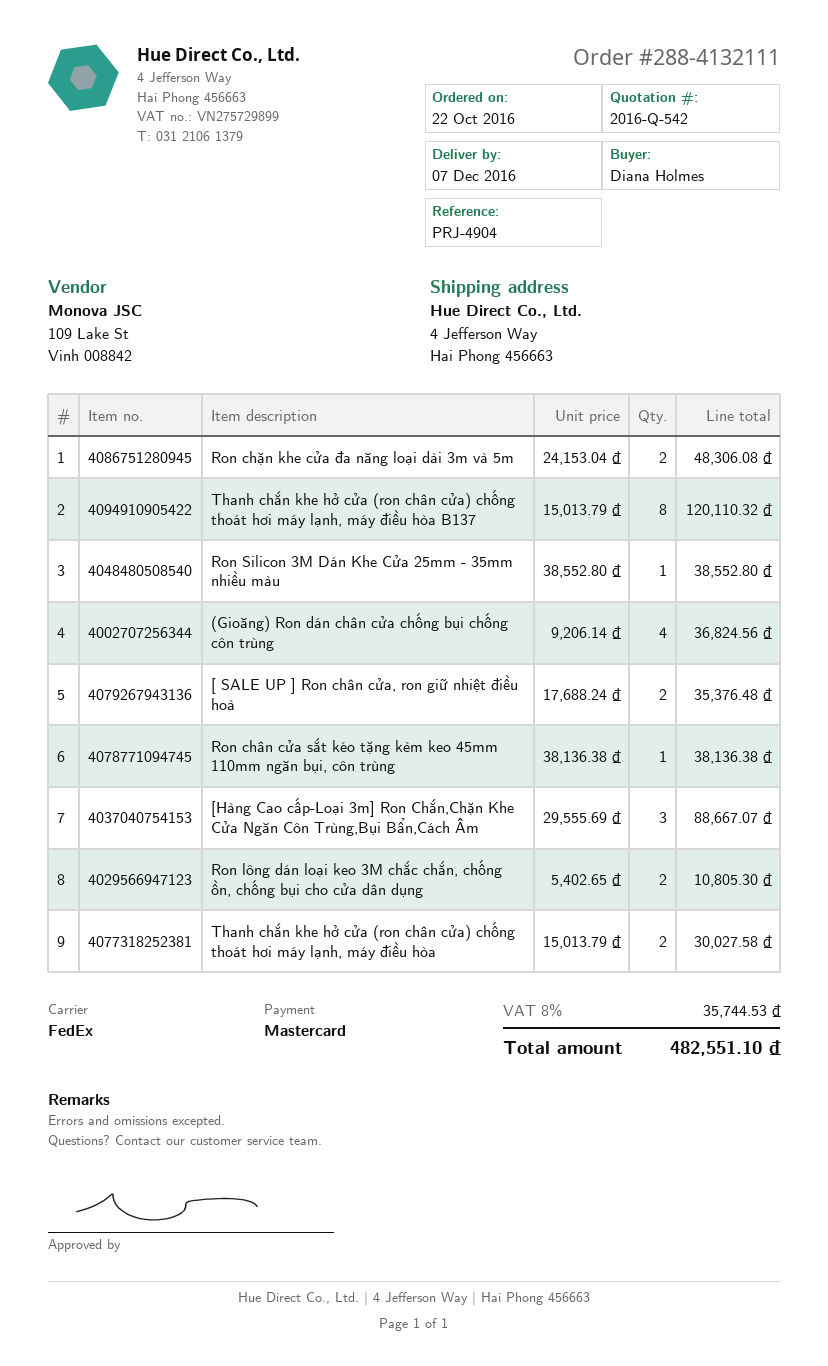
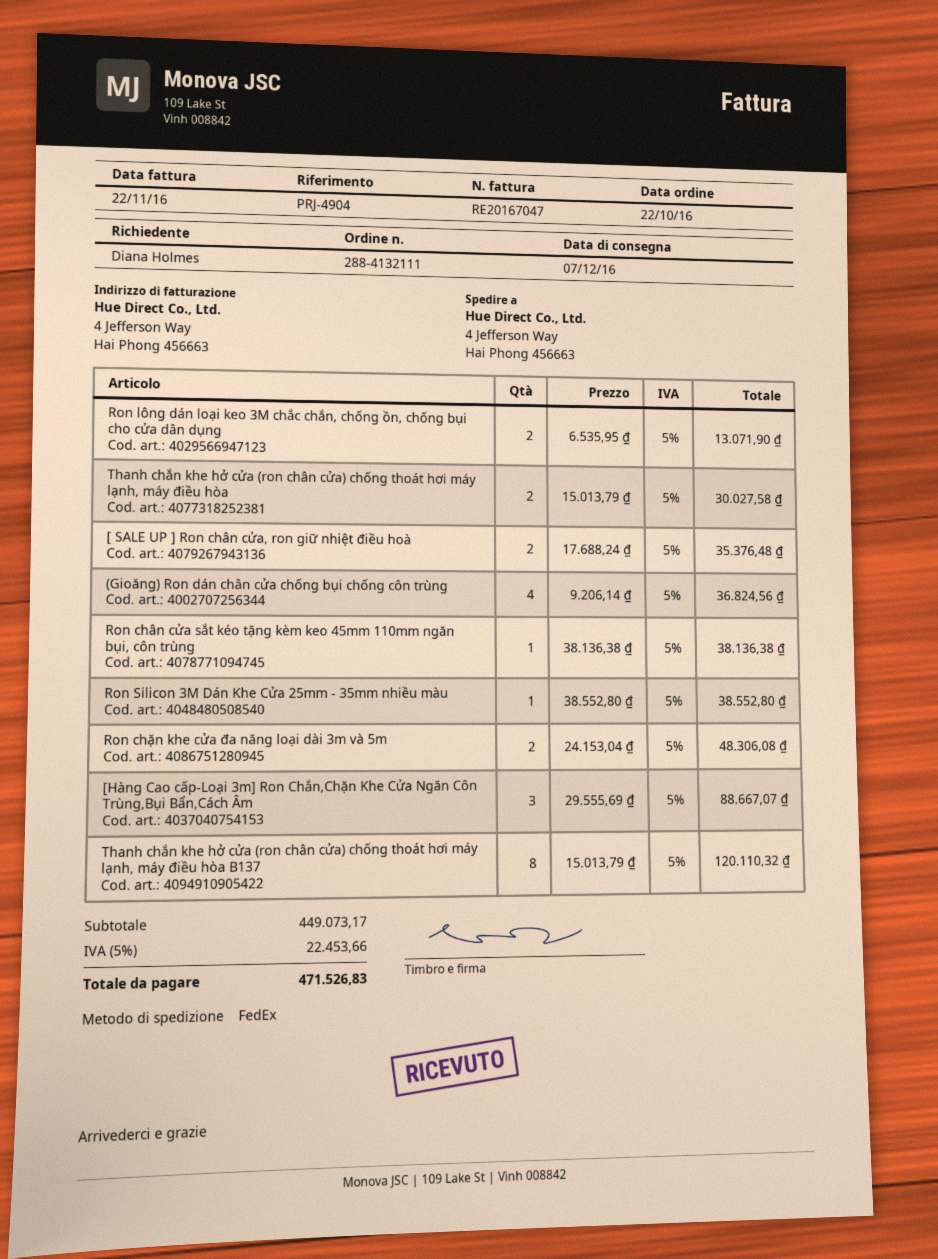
Ron lông dán loại keo 3M chắc chắn, chống ồn, chống bụi cho cửa dân dụng: 2 x 5402.65 = 10805.30 -> 2 x 6535.95 = 13071.90
tax: 8% = 35744.53 -> 5% = 22453.66
total: 482551.10 -> 471526.83

